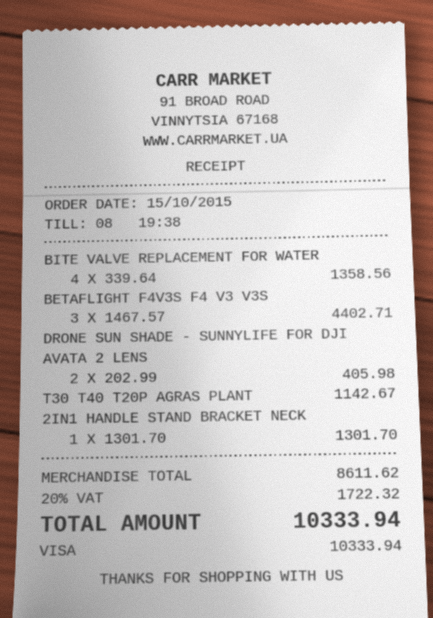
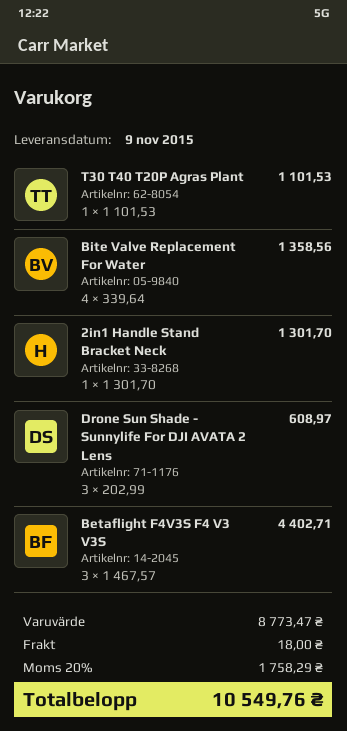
DRONE SUN SHADE - SUNNYLIFE FOR DJI AVATA 2 LENS: 2 x 202.99 = 405.98 -> 3 x 202.99 = 608.97
T30 T40 T20P AGRAS PLANT: 1 x 1142.67 = 1142.67 -> 1 x 1101.53 = 1101.53
subtotal: 8611.62 -> 8773.47
shipping: none -> 18.00
tax: 20% = 1722.32 -> 20% = 1758.29
total: 10333.94 -> 10549.76

